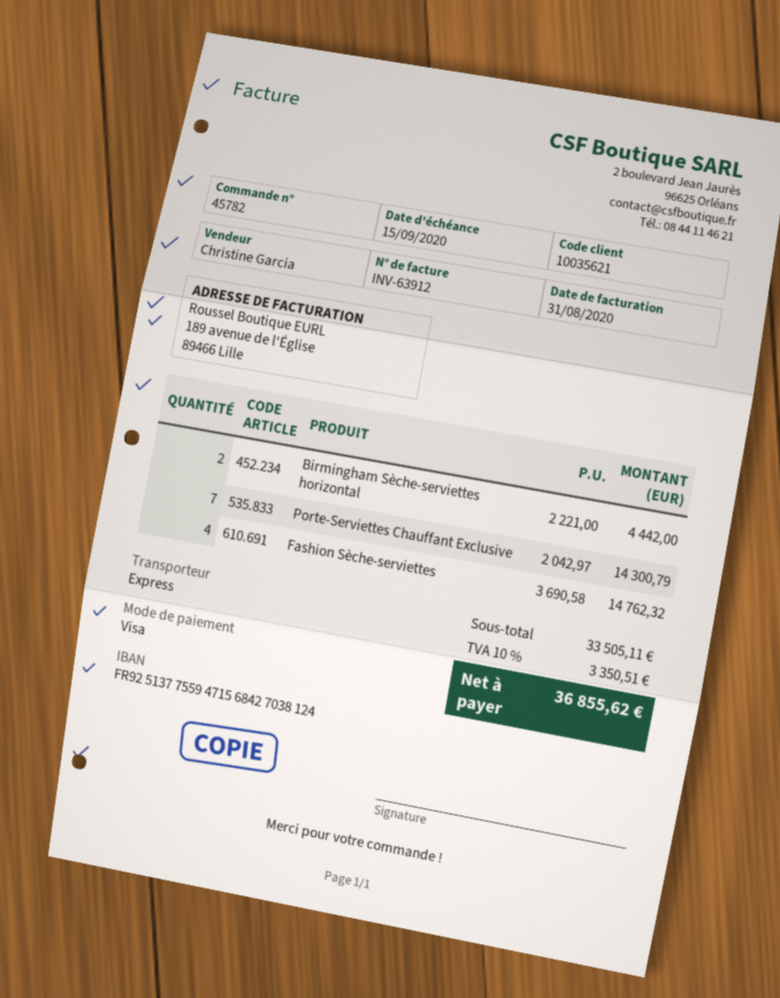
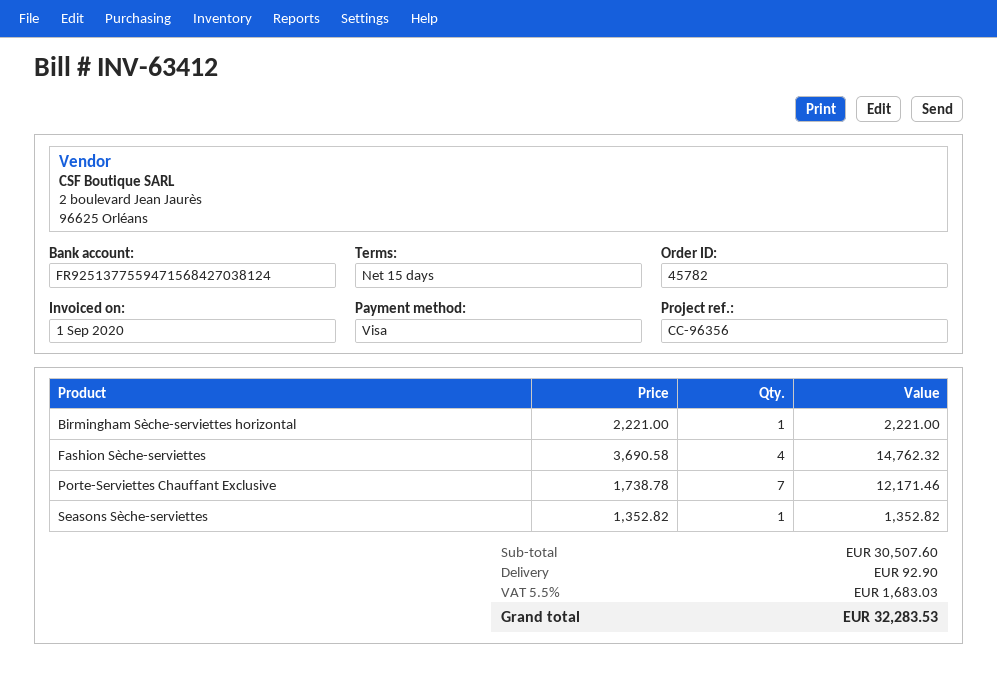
invoice number: INV-63912 -> INV-63412
invoice date: 2020-08-31 -> 2020-09-01
Birmingham Sèche-serviettes horizontal: 2 x 2221.00 = 4442.00 -> 1 x 2221.00 = 2221.00
Porte-Serviettes Chauffant Exclusive: 7 x 2042.97 = 14300.79 -> 7 x 1738.78 = 12171.46
Seasons Sèche-serviettes: none -> 1 x 1352.82 = 1352.82
subtotal: 33505.11 -> 30507.60
shipping: none -> 92.90
tax: 10% = 3350.51 -> 5.5% = 1683.03
total: 36855.62 -> 32283.53

